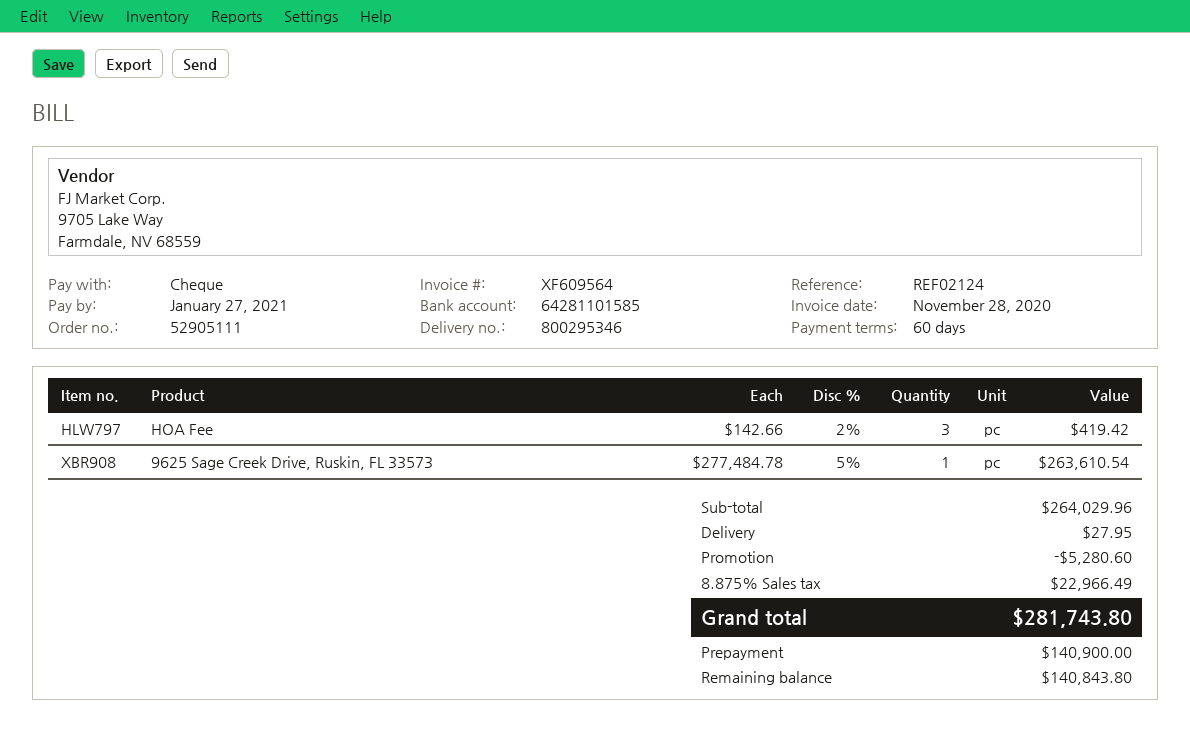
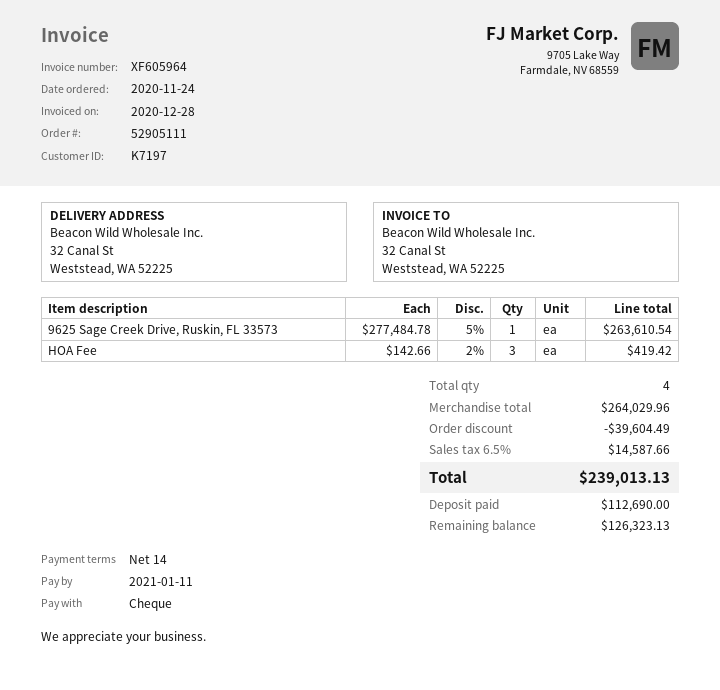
invoice number: XF609564 -> XF605964
invoice date: 2020-11-28 -> 2020-12-28
payment terms: 60 days -> 14 days
due date: 2021-01-27 -> 2021-01-11
discount: 5280.60 -> 39604.49
shipping: 27.95 -> none
tax: 8.875% = 22966.49 -> 6.5% = 14587.66
total: 281743.80 -> 239013.13
deposit: 140900.00 -> 112690.00
balance: 140843.80 -> 126323.13

